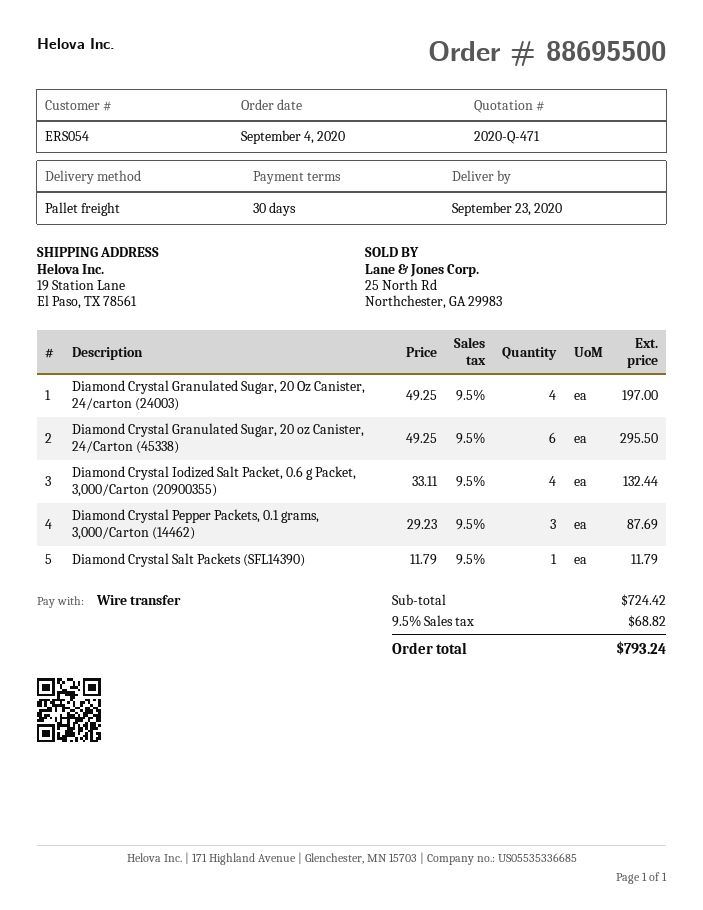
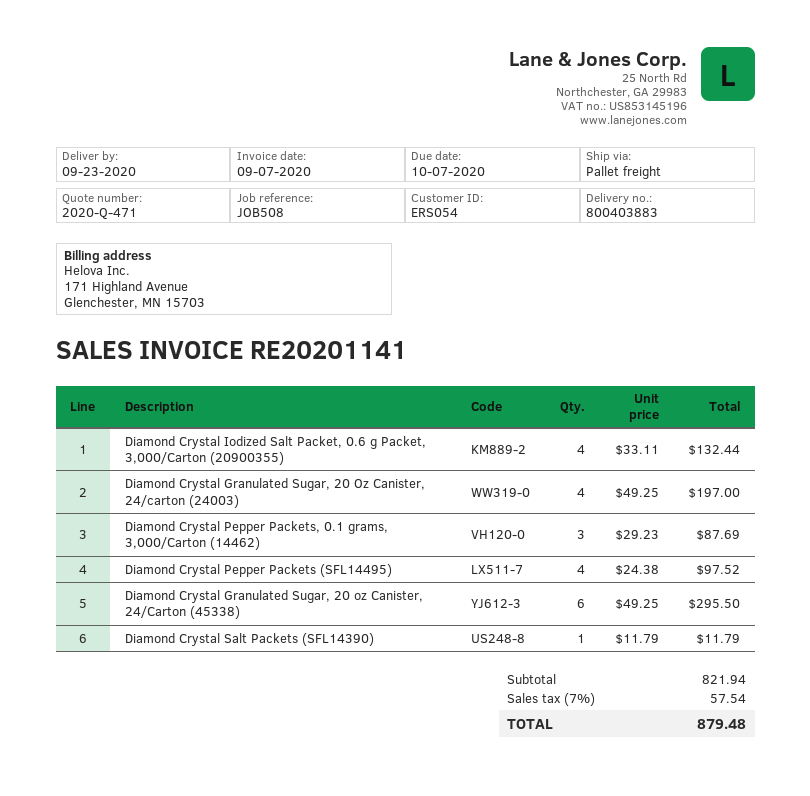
Diamond Crystal Pepper Packets (SFL14495): none -> 4 x 24.38 = 97.52
subtotal: 724.42 -> 821.94
tax: 9.5% = 68.82 -> 7% = 57.54
total: 793.24 -> 879.48

